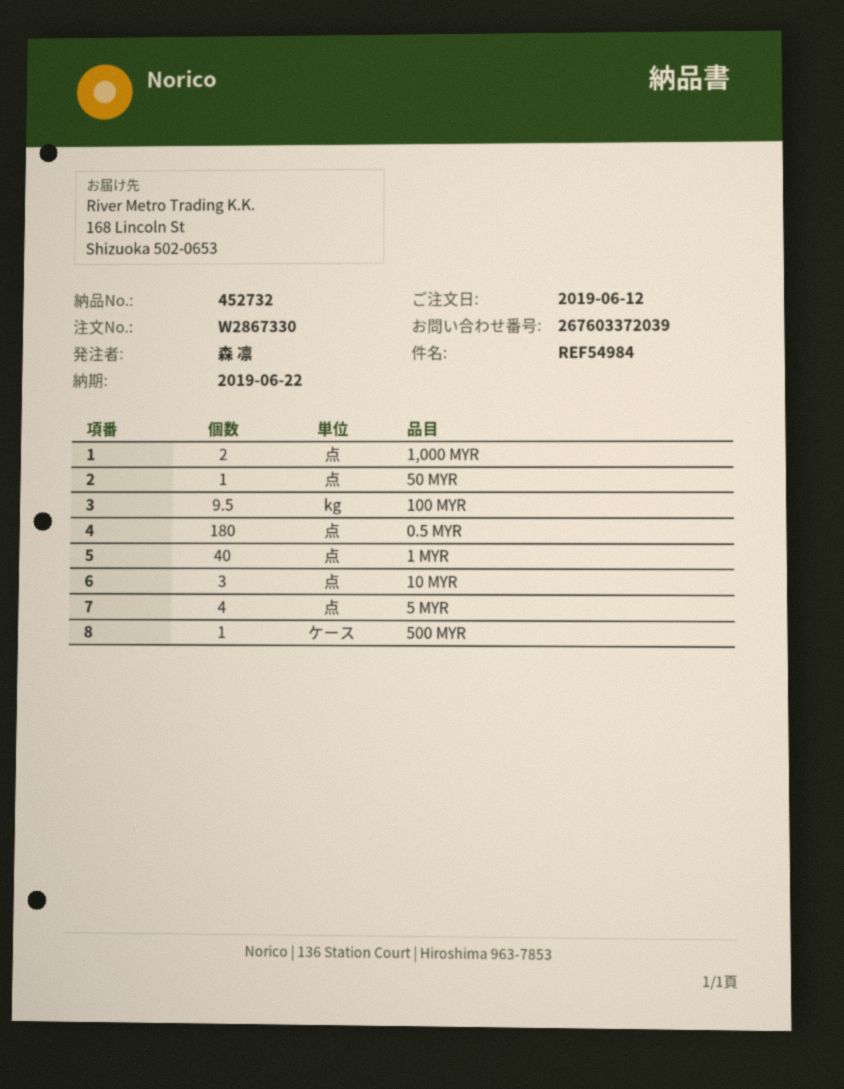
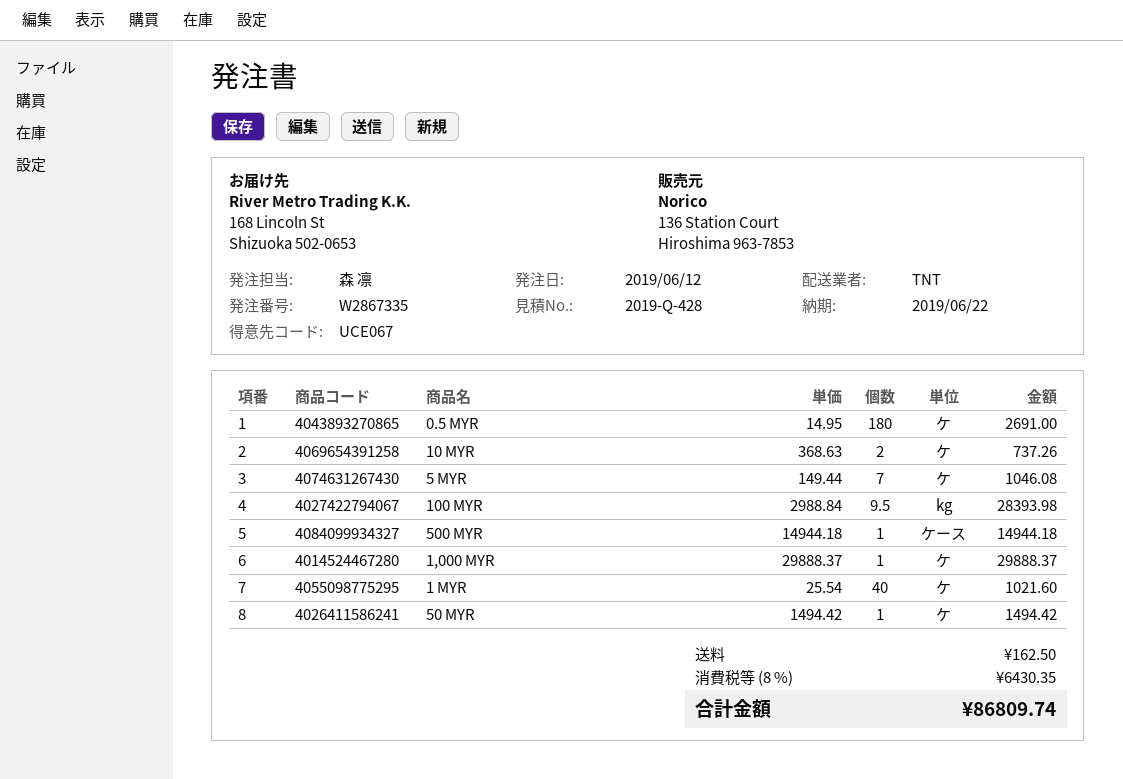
order number: W2867330 -> W2867335
1,000 MYR: 2 -> 1
10 MYR: 3 -> 2
5 MYR: 4 -> 7

